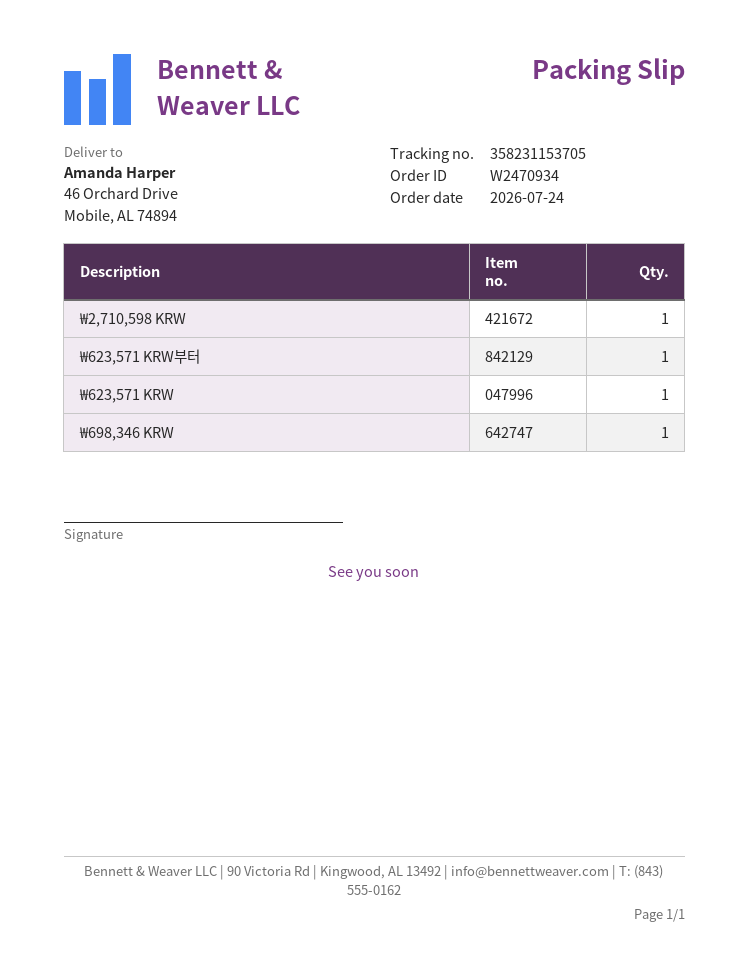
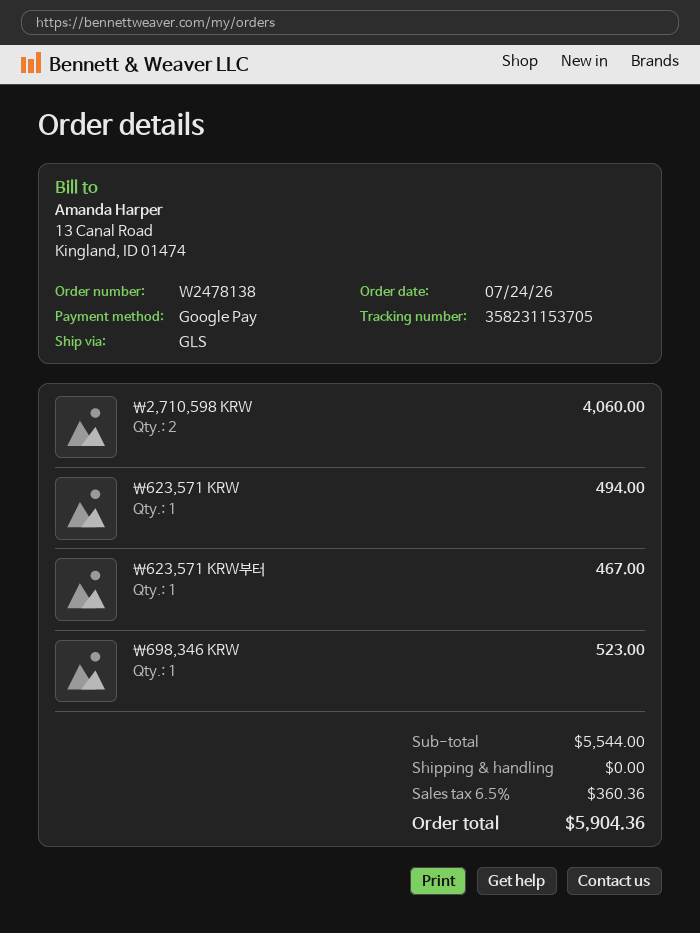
order number: W2470934 -> W2478138
₩2,710,598 KRW: 1 -> 2

